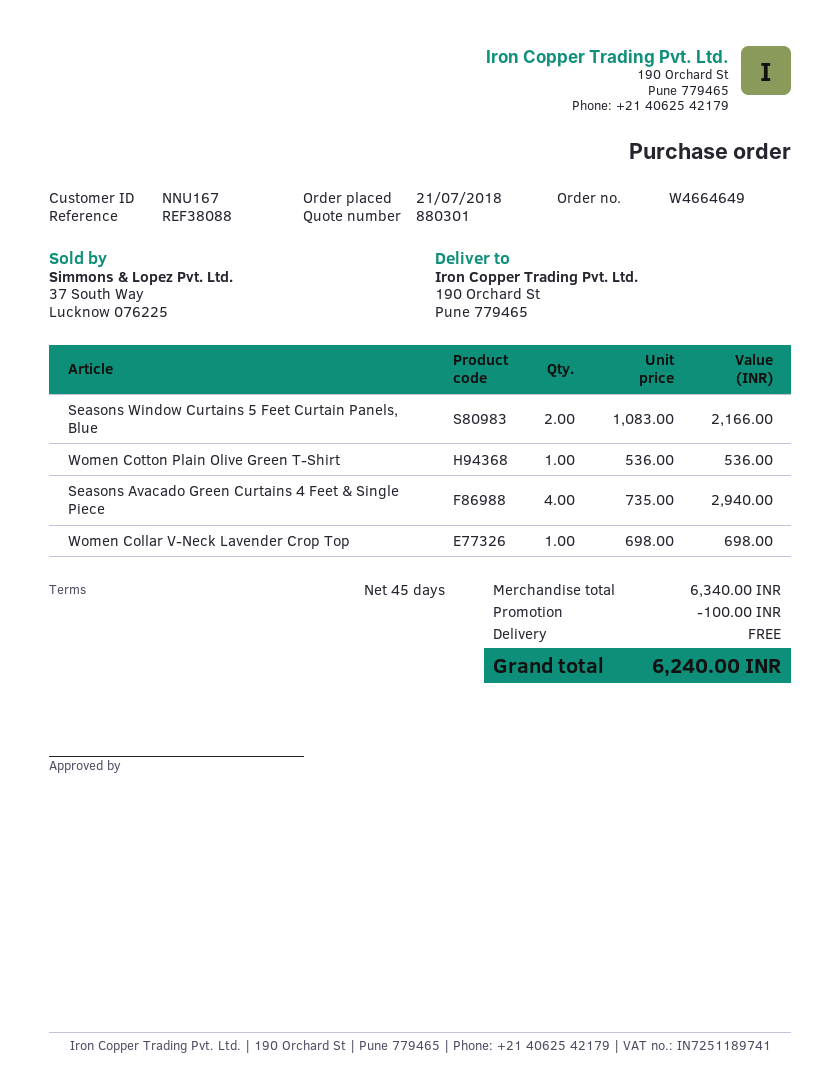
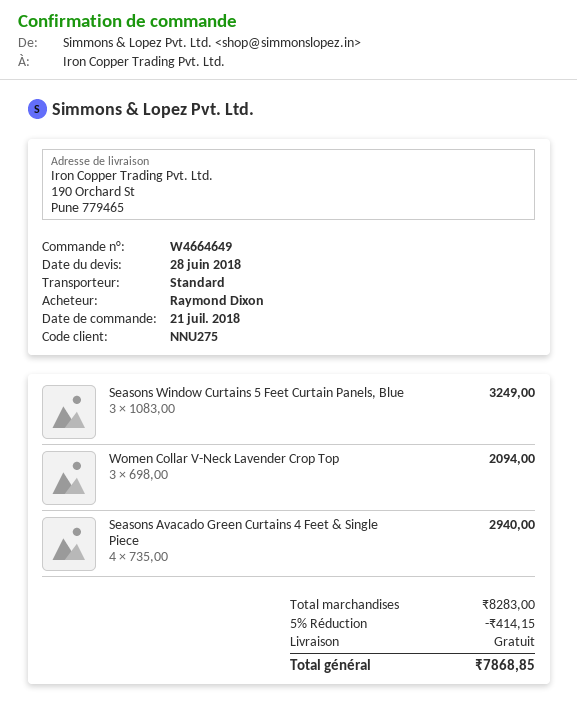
customer number: NNU167 -> NNU275
Seasons Window Curtains 5 Feet Curtain Panels, Blue: 2 x 1083.00 = 2166.00 -> 3 x 1083.00 = 3249.00
Women Cotton Plain Olive Green T-Shirt: 1 x 536.00 = 536.00 -> none
Women Collar V-Neck Lavender Crop Top: 1 x 698.00 = 698.00 -> 3 x 698.00 = 2094.00
subtotal: 6340.00 -> 8283.00
discount: 100.00 -> 414.15
total: 6240.00 -> 7868.85

